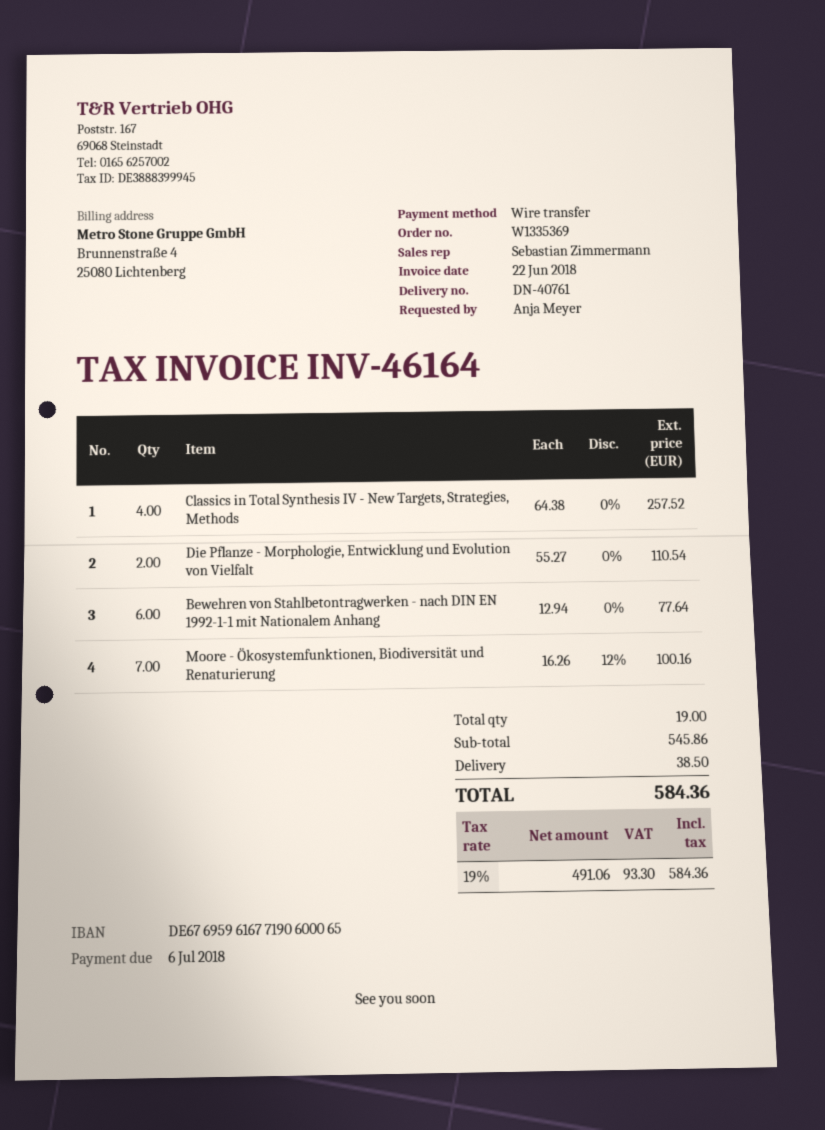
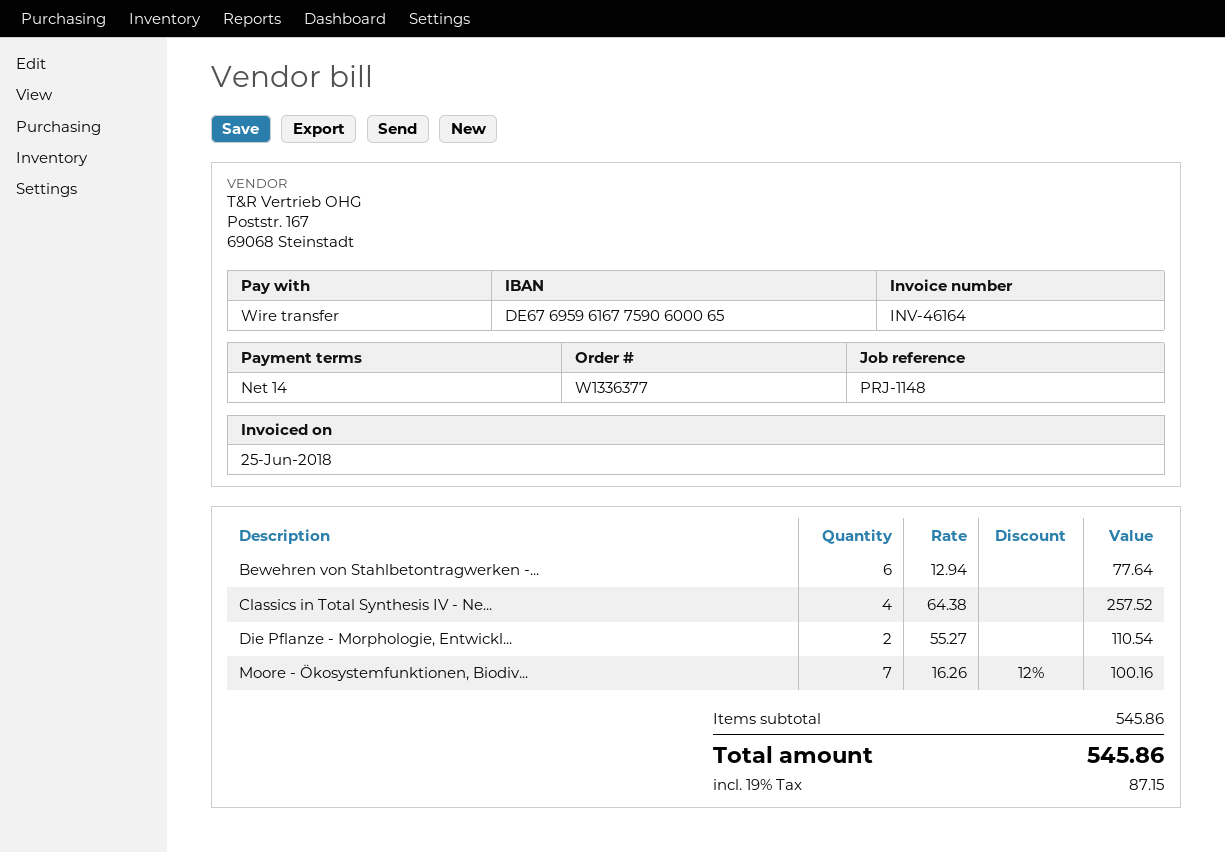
order number: W1335369 -> W1336377
invoice date: 2018-06-22 -> 2018-06-25
bank account: DE67695961677190600065 -> DE67695961677590600065
shipping: 38.50 -> none
tax: 19% = 93.30 -> 19% = 87.15
total: 584.36 -> 545.86

